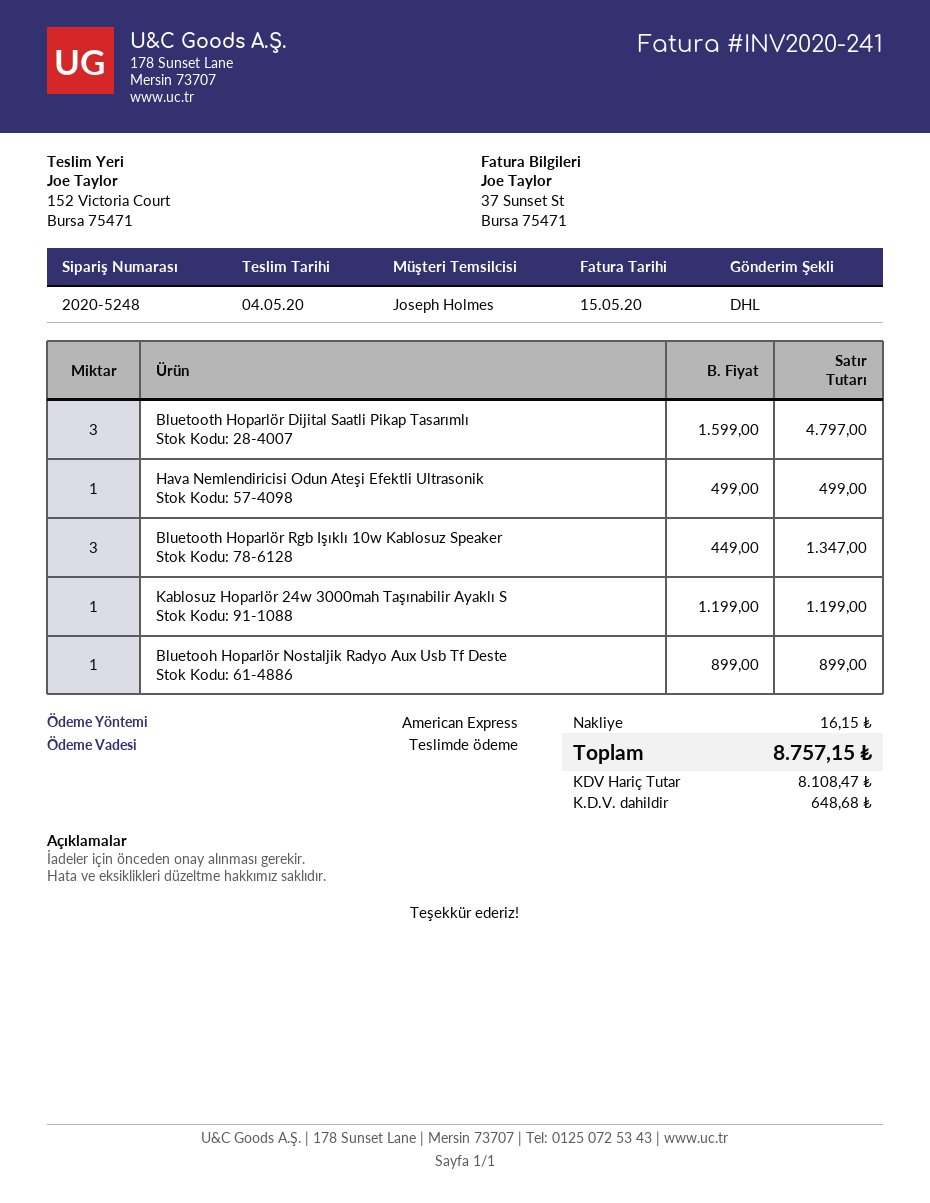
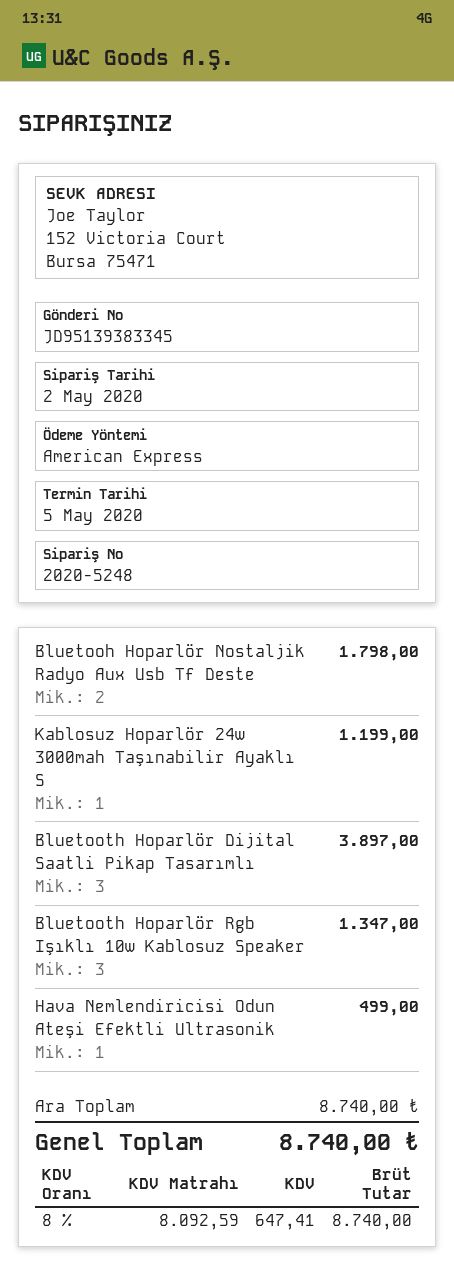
delivery date: 2020-05-04 -> 2020-05-05
Bluetooth Hoparlör Dijital Saatli Pikap Tasarımlı: 3 for 4797.00 -> 3 for 3897.00
Bluetooh Hoparlör Nostaljik Radyo Aux Usb Tf Deste: 1 for 899.00 -> 2 for 1798.00
shipping: 16.15 -> none
net: 8108.47 -> 8092.59
tax: 648.68 -> 647.41
total: 8757.15 -> 8740.00

